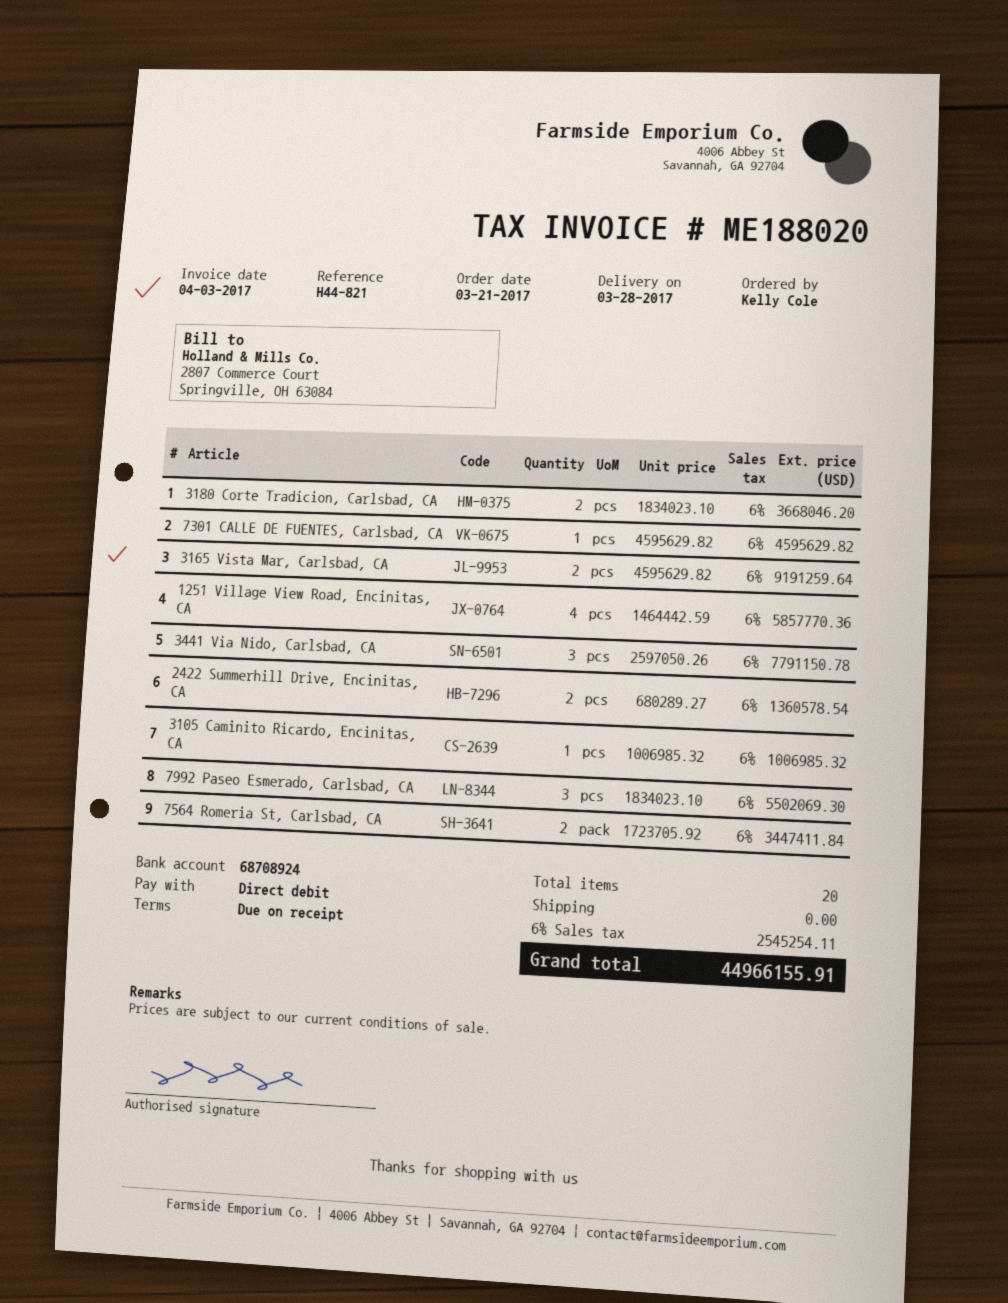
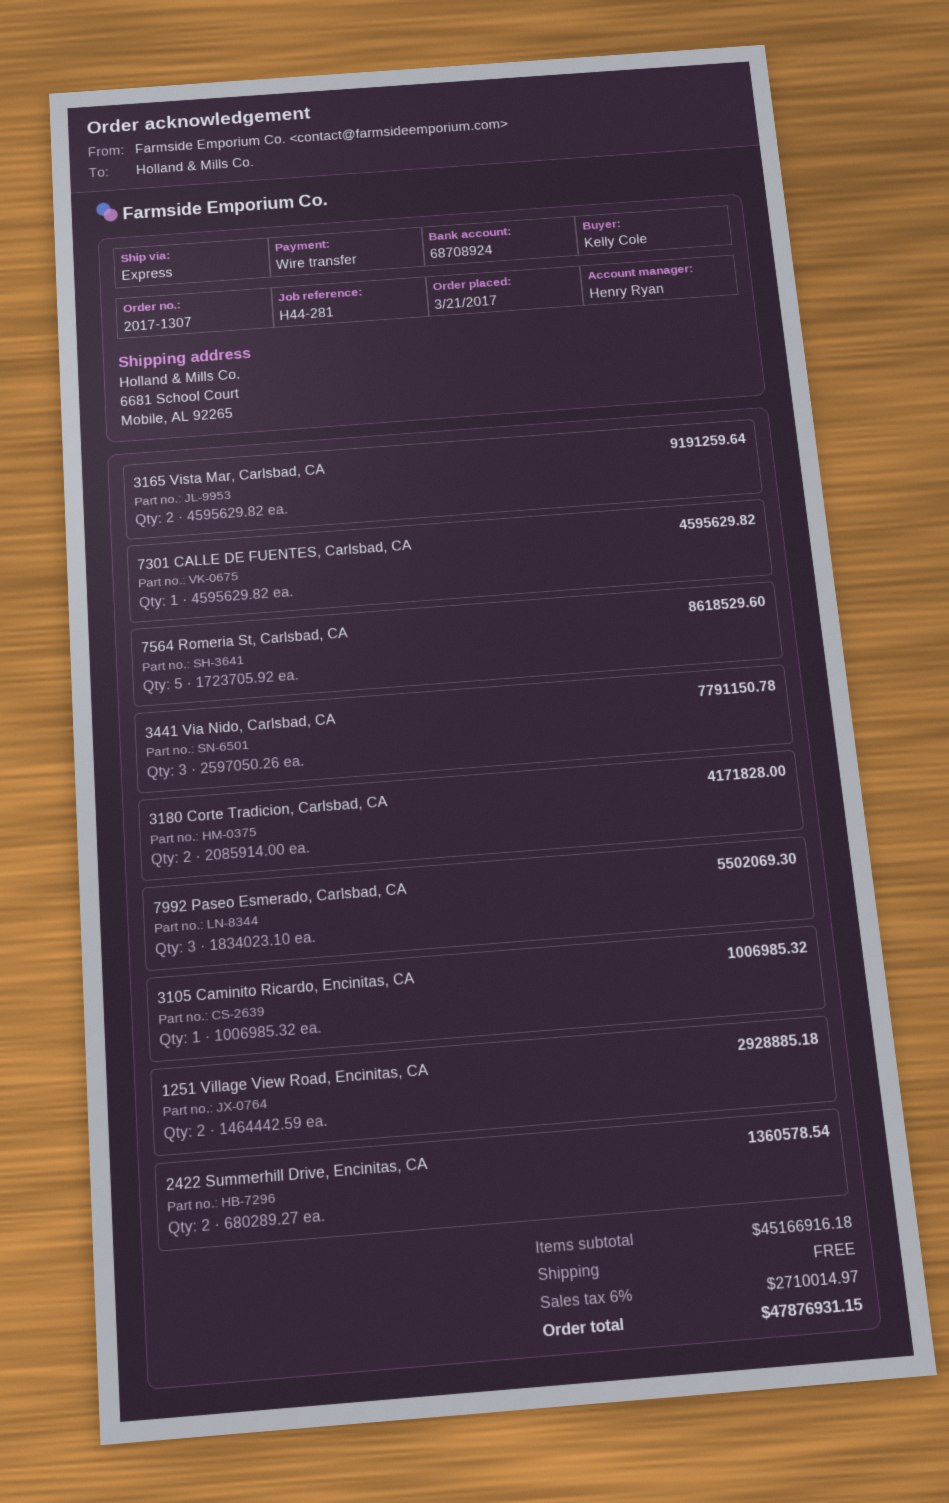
reference: H44-821 -> H44-281
payment method: direct debit -> bank transfer
3180 Corte Tradicion, Carlsbad, CA: 2 x 1834023.10 = 3668046.20 -> 2 x 2085914.00 = 4171828.00
1251 Village View Road, Encinitas, CA: 4 x 1464442.59 = 5857770.36 -> 2 x 1464442.59 = 2928885.18
7564 Romeria St, Carlsbad, CA: 2 x 1723705.92 = 3447411.84 -> 5 x 1723705.92 = 8618529.60
tax: 6% = 2545254.11 -> 6% = 2710014.97
total: 44966155.91 -> 47876931.15

